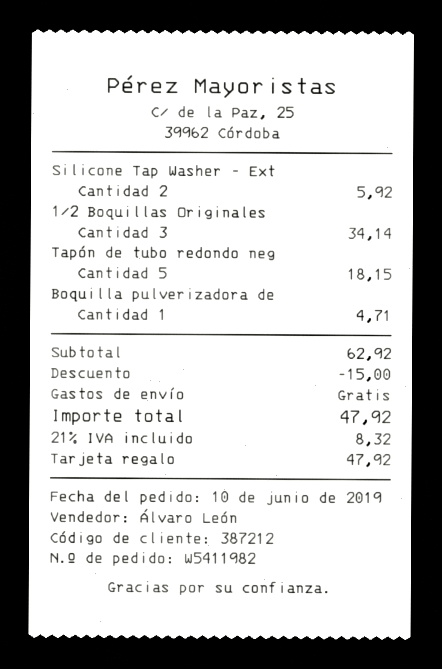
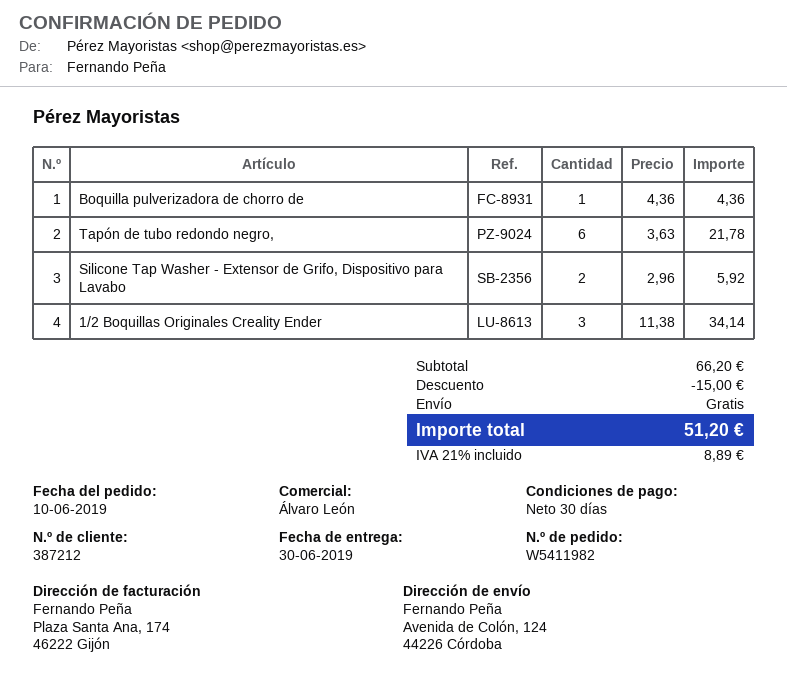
Tapón de tubo redondo neg: 5 for 18.15 -> 6 for 21.78
Boquilla pulverizadora de: 1 for 4.71 -> 1 for 4.36
subtotal: 62.92 -> 66.20
tax: 21% = 8.32 -> 21% = 8.89
total: 47.92 -> 51.20

